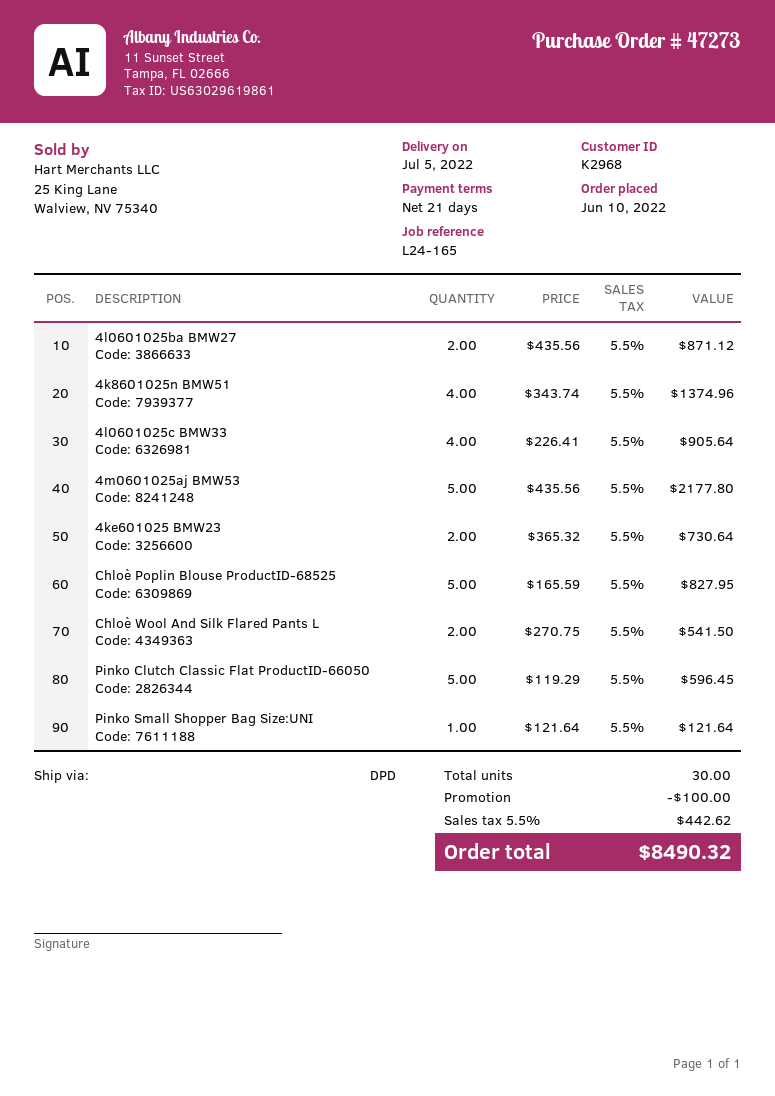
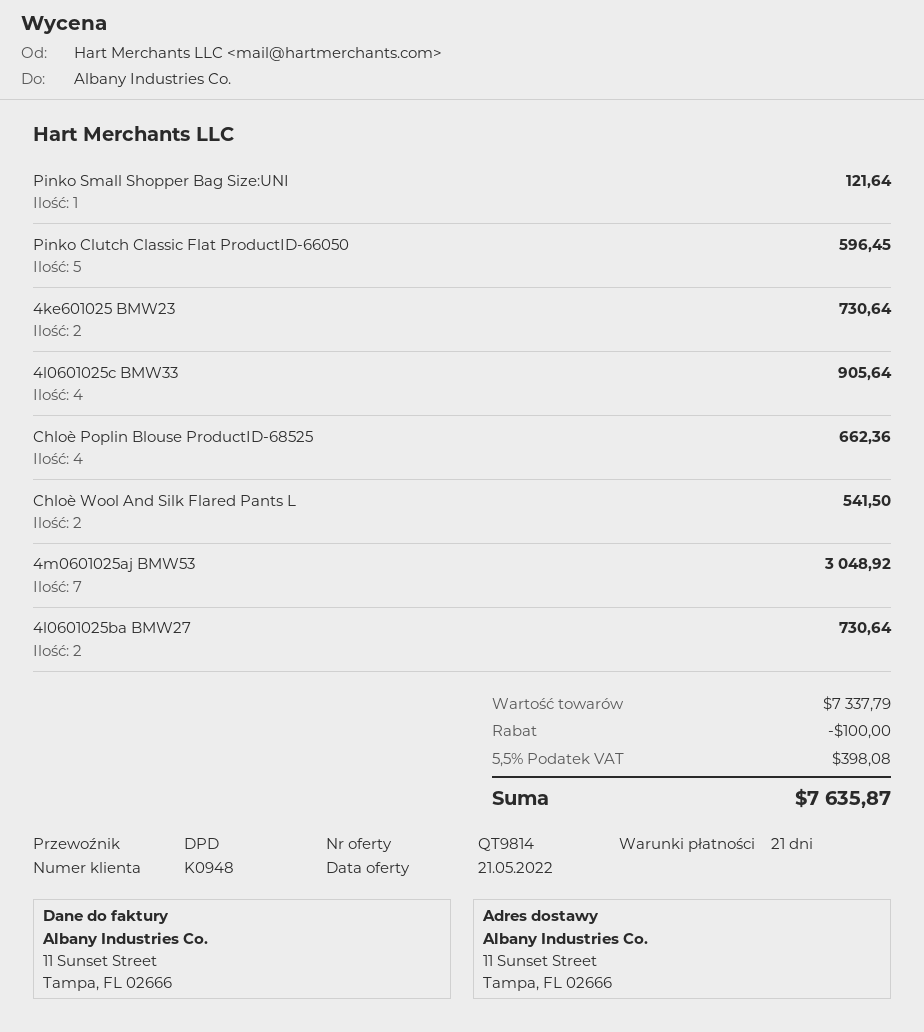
customer number: K2968 -> K0948
4l0601025ba BMW27: 2 for 871.12 -> 2 for 730.64
4k8601025n BMW51: 4 for 1374.96 -> none
4m0601025aj BMW53: 5 for 2177.80 -> 7 for 3048.92
Chloè Poplin Blouse ProductID-68525: 5 for 827.95 -> 4 for 662.36
tax: 5.5% = 442.62 -> 5.5% = 398.08
total: 8490.32 -> 7635.87

